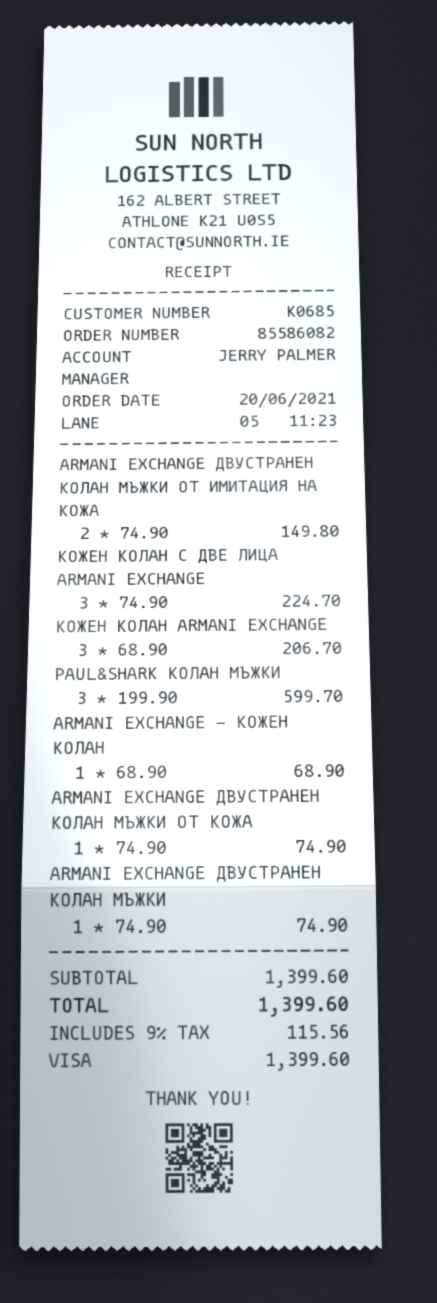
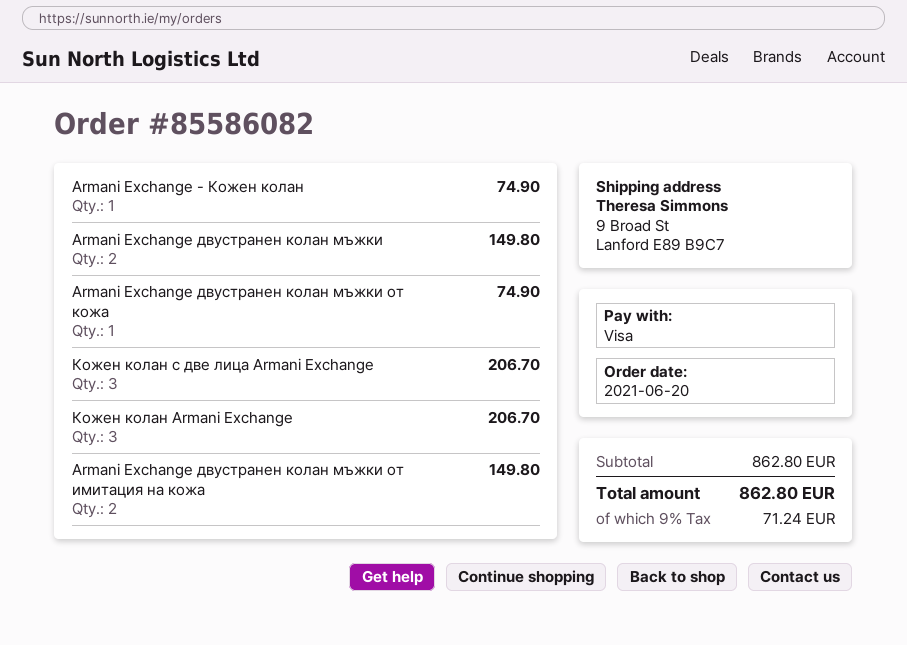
КОЖЕН КОЛАН С ДВЕ ЛИЦА ARMANI EXCHANGE: 3 for 224.70 -> 3 for 206.70
PAUL&SHARK КОЛАН МЪЖКИ: 3 for 599.70 -> none
ARMANI EXCHANGE - КОЖЕН КОЛАН: 1 for 68.90 -> 1 for 74.90
ARMANI EXCHANGE ДВУСТРАНЕН КОЛАН МЪЖКИ: 1 for 74.90 -> 2 for 149.80
subtotal: 1399.60 -> 862.80
tax: 9% = 115.56 -> 9% = 71.24
total: 1399.60 -> 862.80

